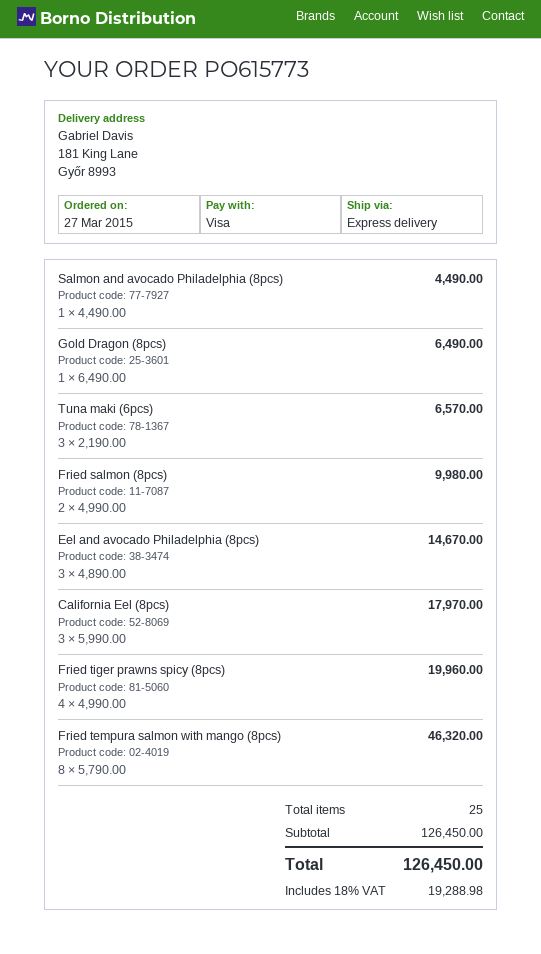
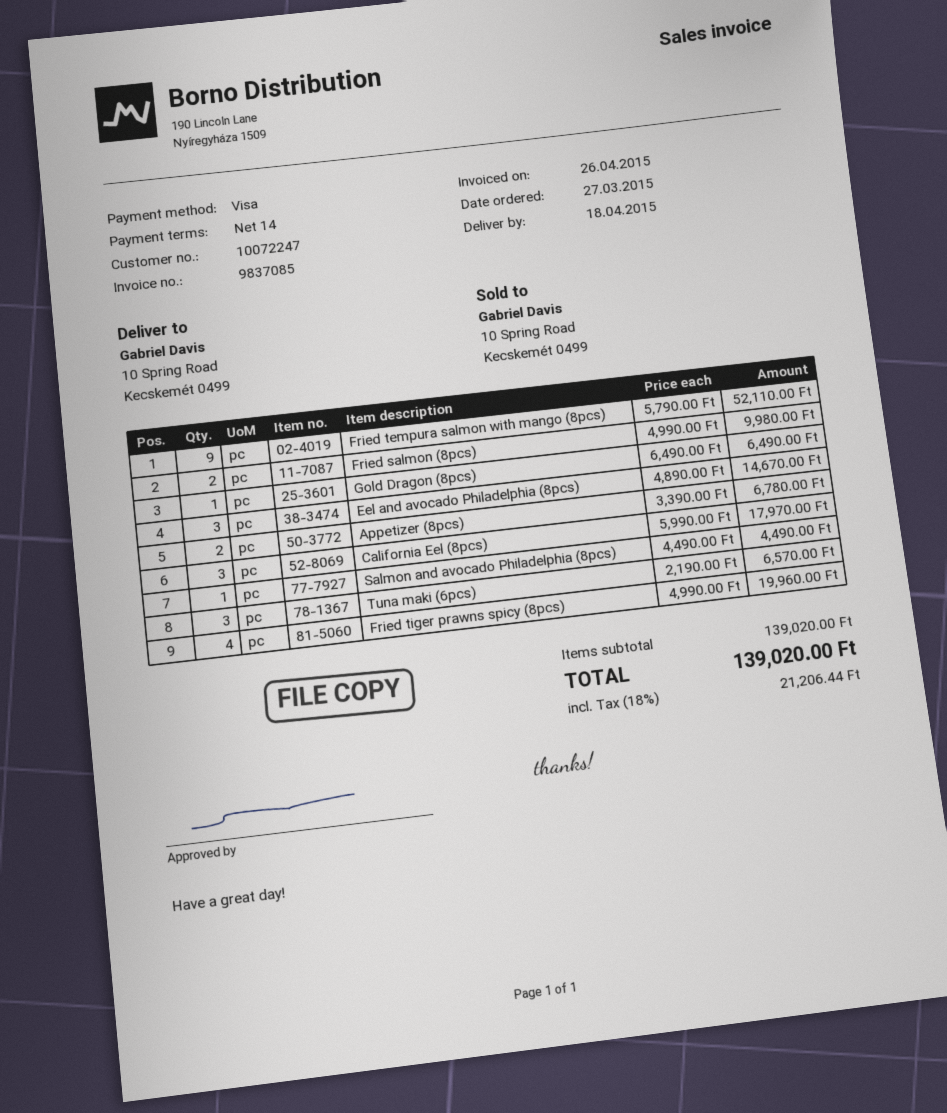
ship to: 181 King Lane, Győr 8993 -> 10 Spring Road, Kecskemét 0499
Fried tempura salmon with mango (8pcs): 8 x 5790.00 = 46320.00 -> 9 x 5790.00 = 52110.00
Appetizer (8pcs): none -> 2 x 3390.00 = 6780.00
subtotal: 126450.00 -> 139020.00
tax: 18% = 19288.98 -> 18% = 21206.44
total: 126450.00 -> 139020.00

